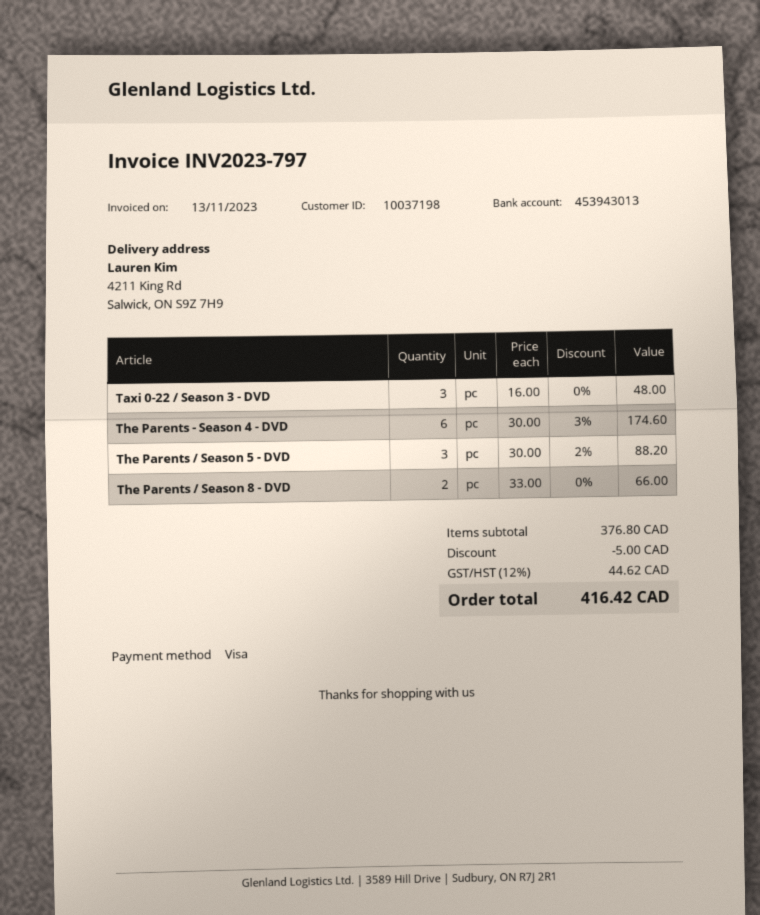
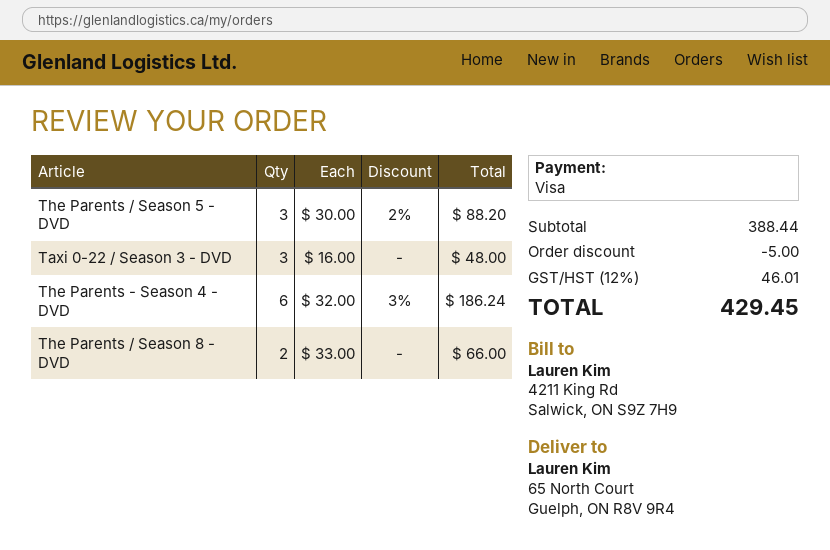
ship to: 4211 King Rd, Salwick, ON S9Z 7H9 -> 65 North Court, Guelph, ON R8V 9R4
The Parents - Season 4 - DVD: 6 x 30.00 - 3% = 174.60 -> 6 x 32.00 - 3% = 186.24
subtotal: 376.80 -> 388.44
tax: 12% = 44.62 -> 12% = 46.01
total: 416.42 -> 429.45

